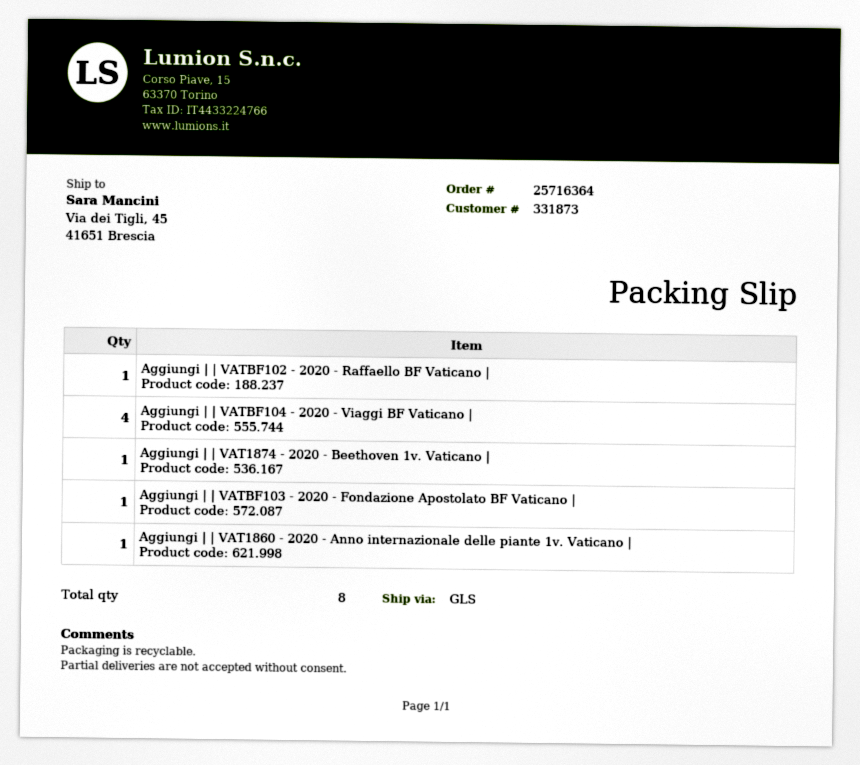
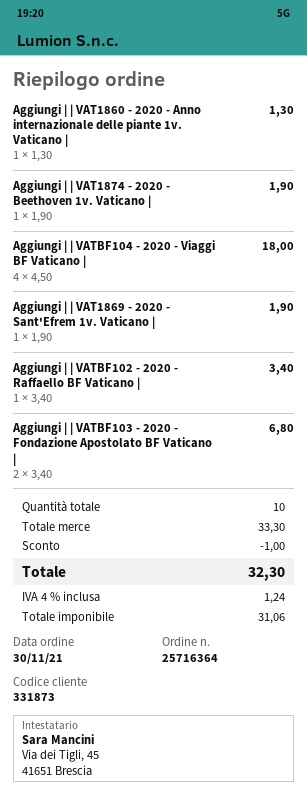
Aggiungi | | VATBF103 - 2020 - Fondazione Apostolato BF Vaticano |: 1 -> 2
Aggiungi | | VAT1869 - 2020 - Sant'Efrem 1v. Vaticano |: none -> 1
total quantity: 8 -> 10

